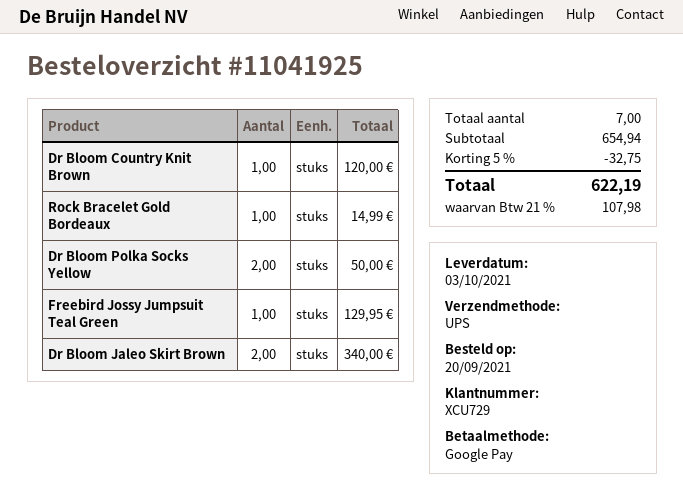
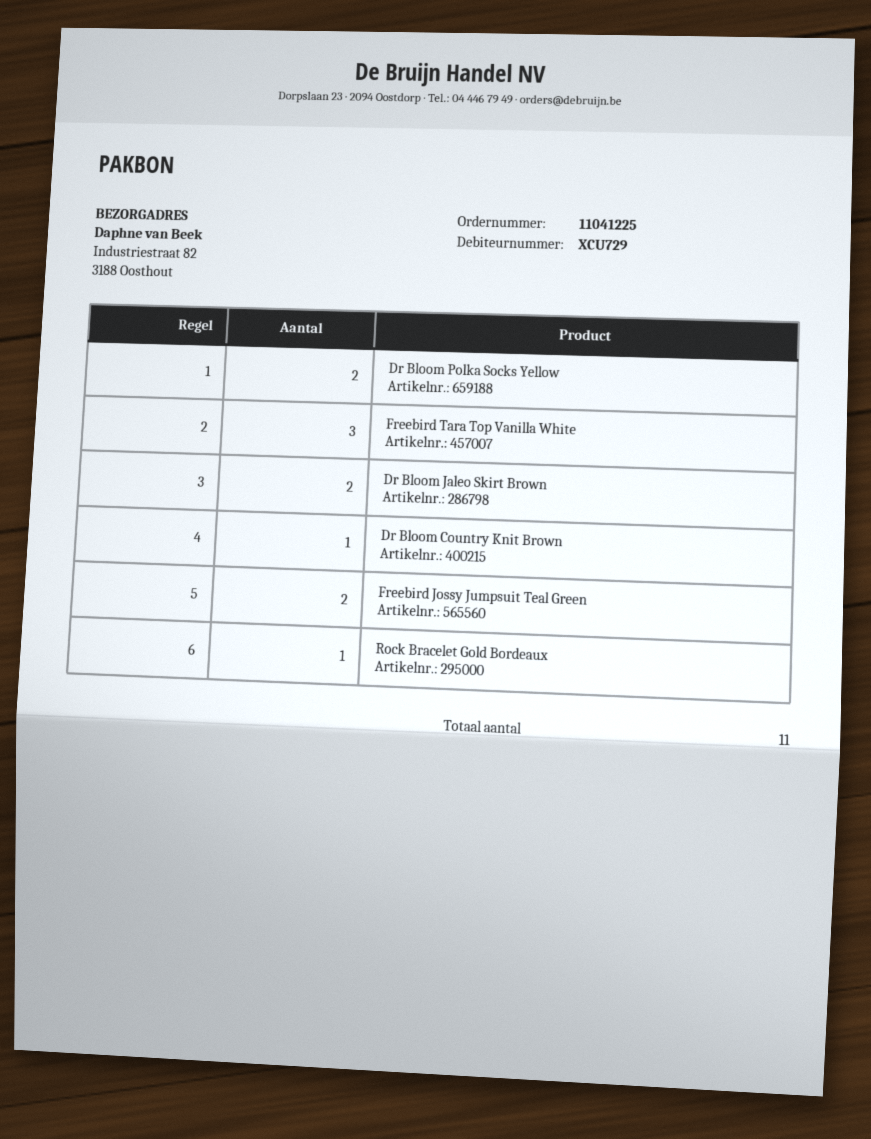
order number: 11041925 -> 11041225
Freebird Jossy Jumpsuit Teal Green: 1 -> 2
Freebird Tara Top Vanilla White: none -> 3
total quantity: 7 -> 11

